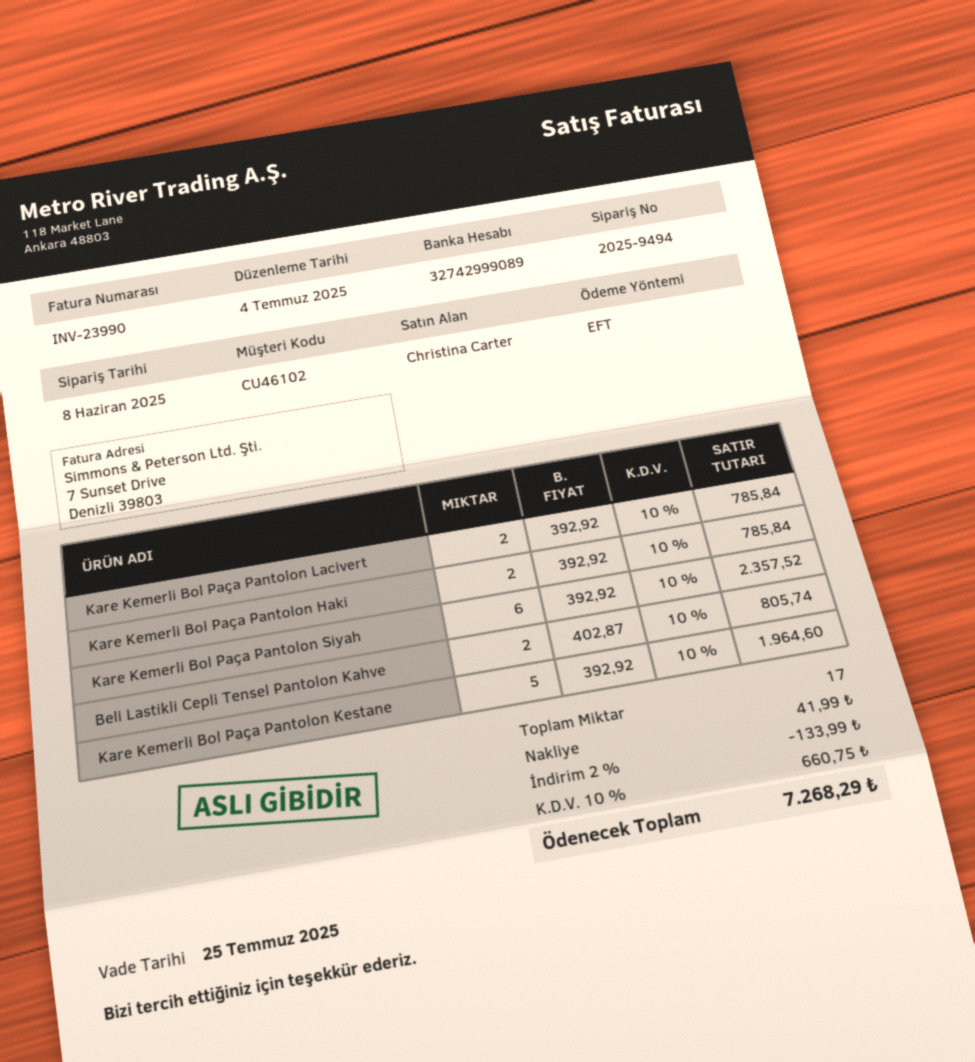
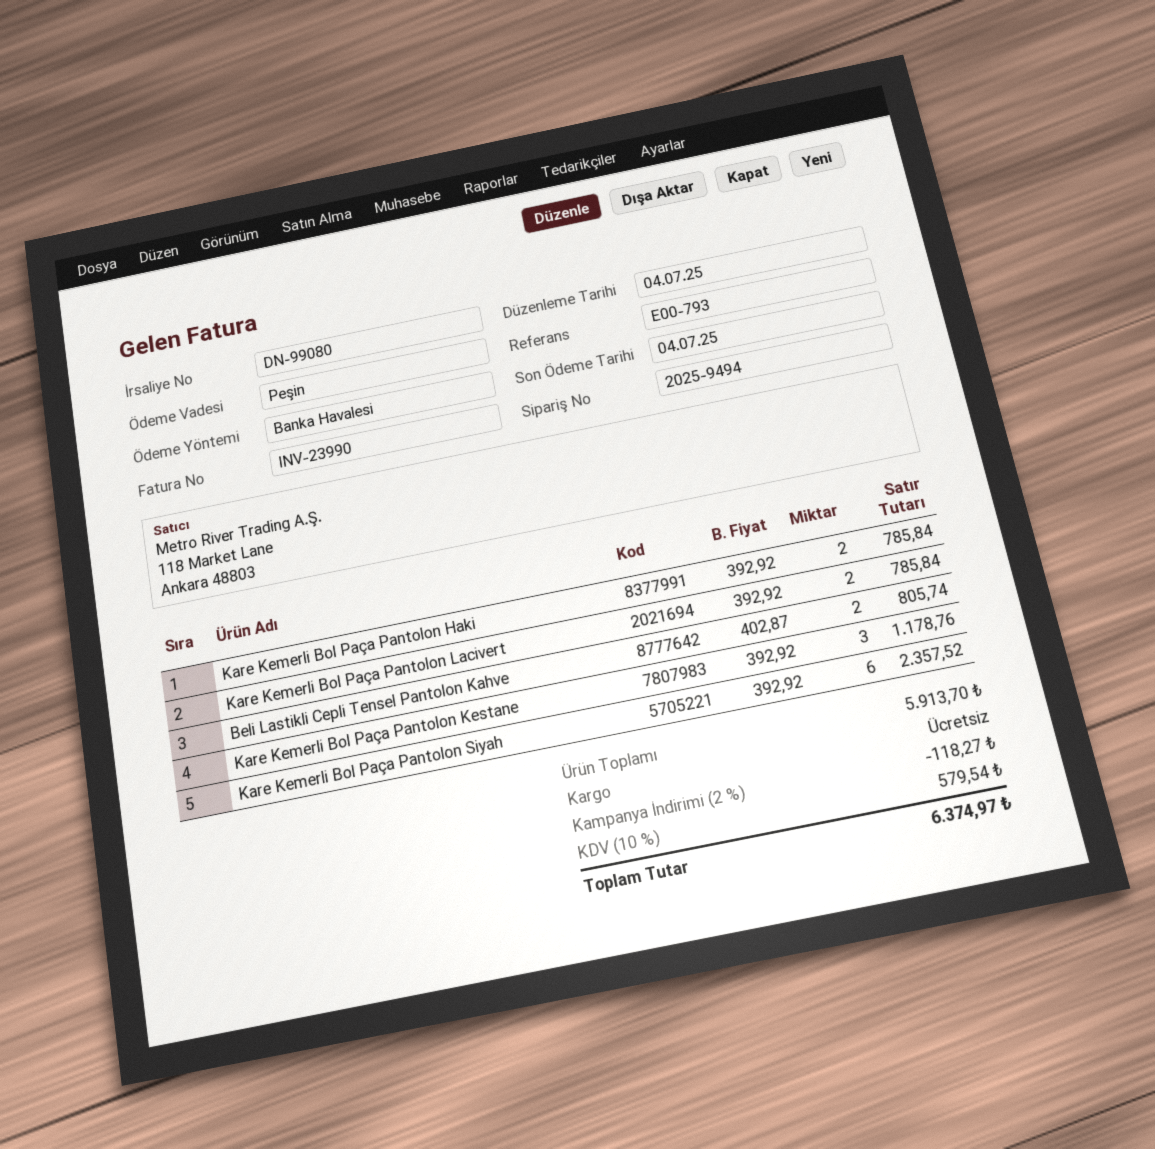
due date: 2025-07-25 -> 2025-07-04
Kare Kemerli Bol Paça Pantolon Kestane: 5 x 392.92 = 1964.60 -> 3 x 392.92 = 1178.76
discount: 2% = 133.99 -> 2% = 118.27
shipping: 41.99 -> 0.00
tax: 10% = 660.75 -> 10% = 579.54
total: 7268.29 -> 6374.97

